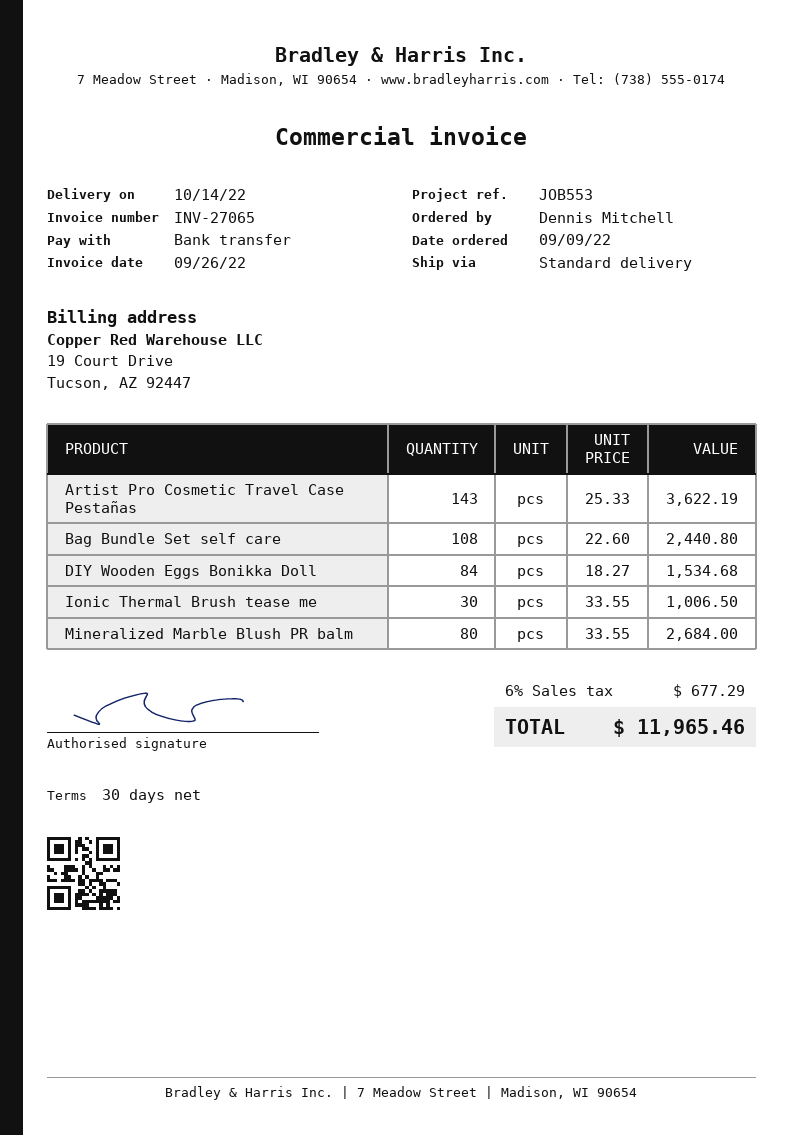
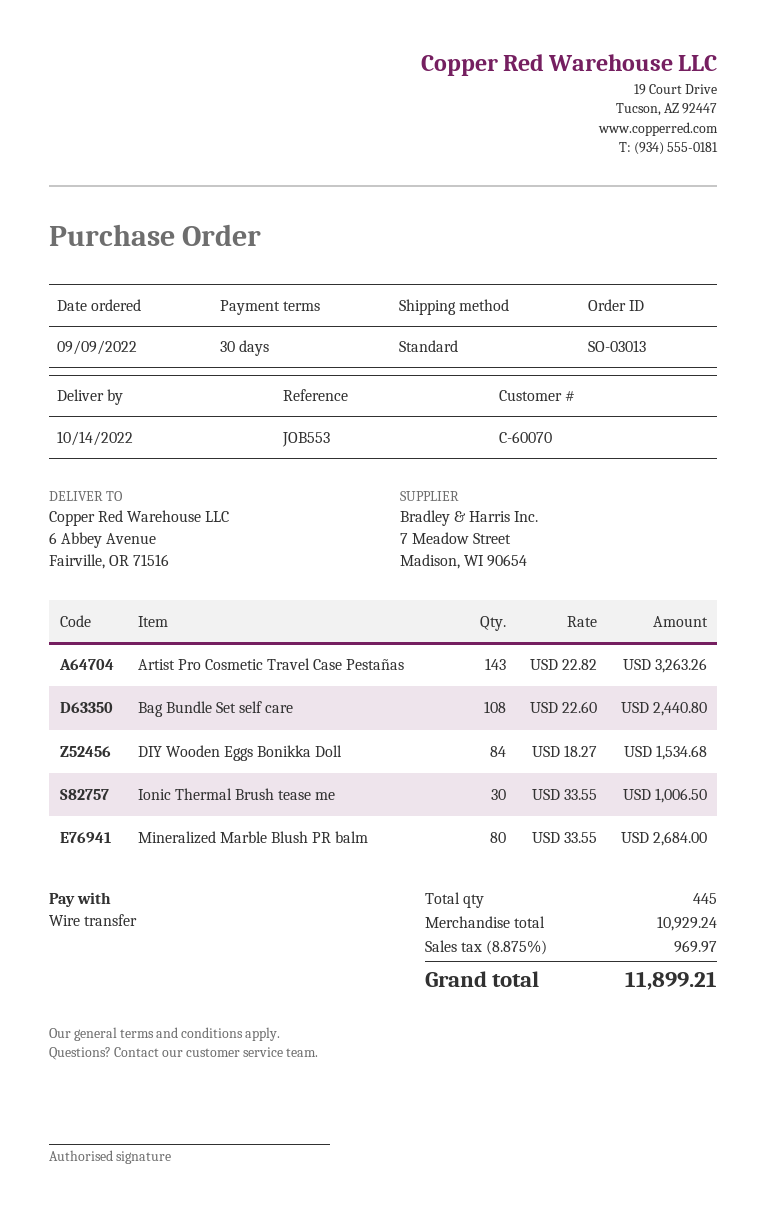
Artist Pro Cosmetic Travel Case Pestañas: 143 x 25.33 = 3622.19 -> 143 x 22.82 = 3263.26
tax: 6% = 677.29 -> 8.875% = 969.97
total: 11965.46 -> 11899.21

